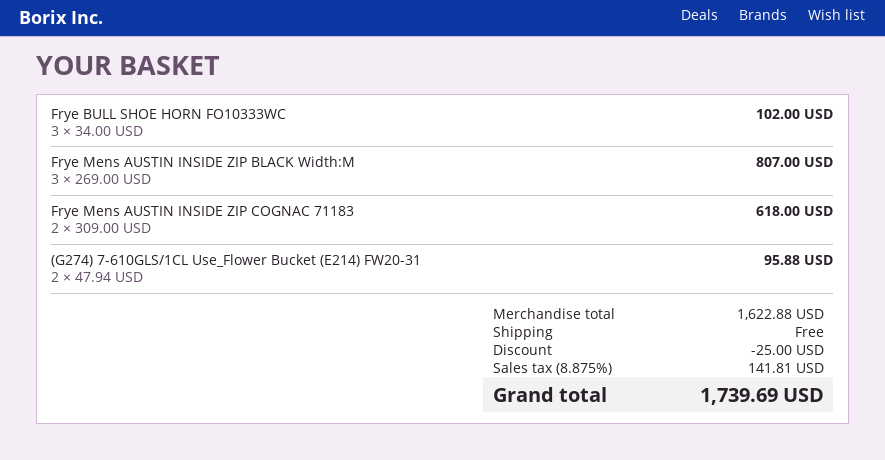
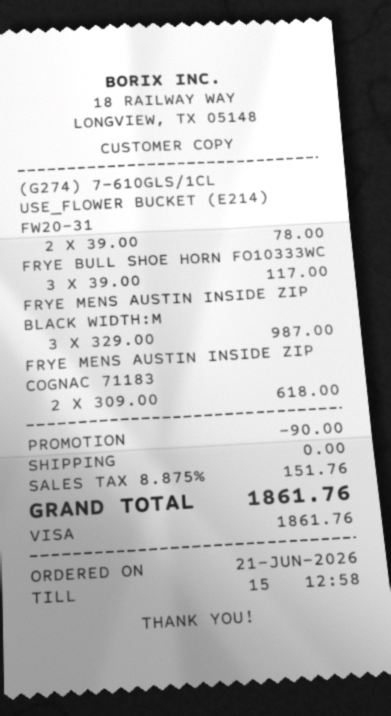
Frye BULL SHOE HORN FO10333WC: 3 x 34.00 = 102.00 -> 3 x 39.00 = 117.00
Frye Mens AUSTIN INSIDE ZIP BLACK Width:M: 3 x 269.00 = 807.00 -> 3 x 329.00 = 987.00
(G274) 7-610GLS/1CL Use_Flower Bucket (E214) FW20-31: 2 x 47.94 = 95.88 -> 2 x 39.00 = 78.00
discount: 25.00 -> 90.00
tax: 8.875% = 141.81 -> 8.875% = 151.76
total: 1739.69 -> 1861.76

